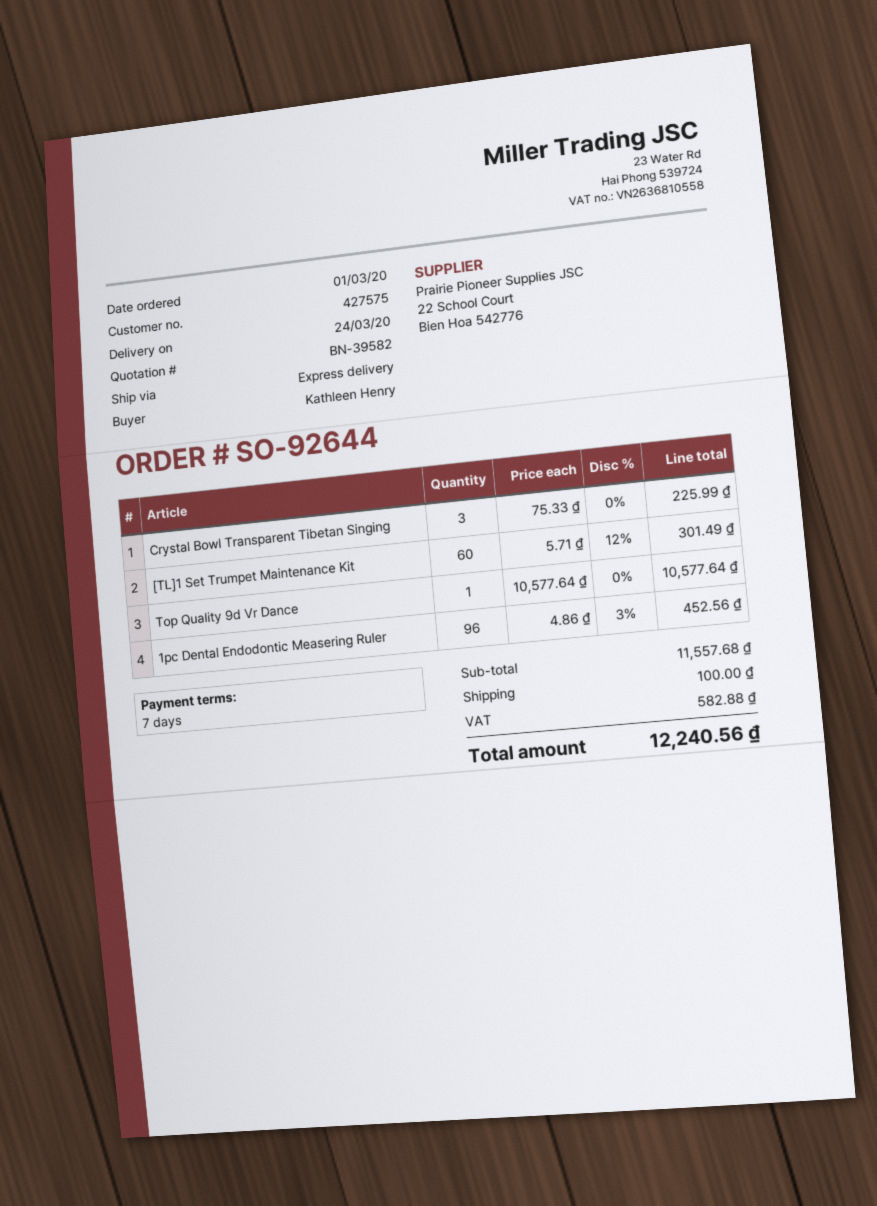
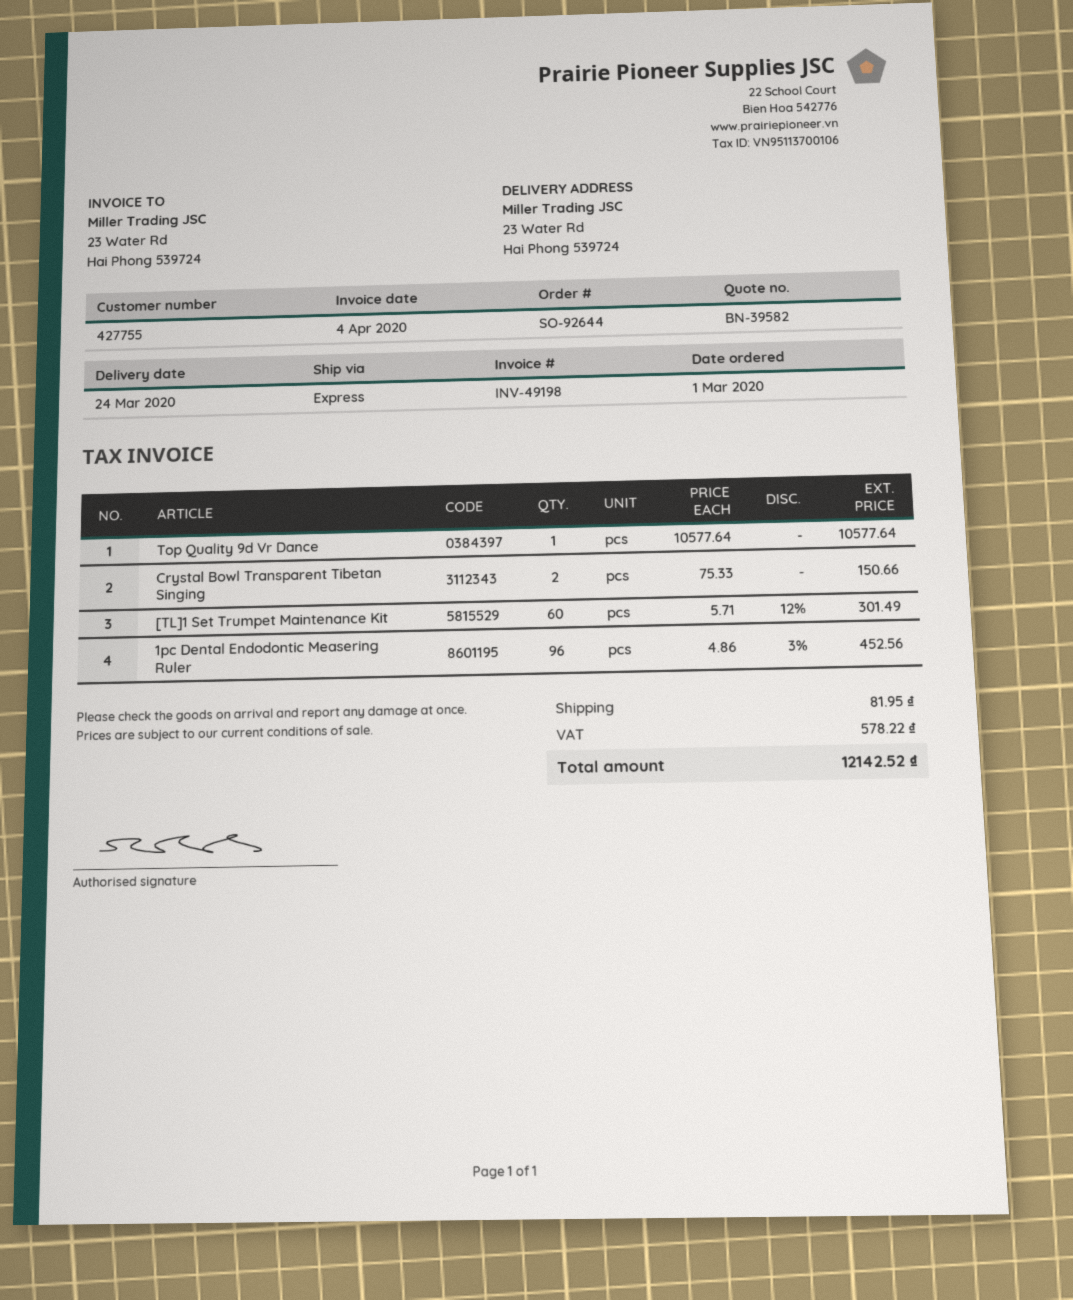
customer number: 427575 -> 427755
Crystal Bowl Transparent Tibetan Singing: 3 x 75.33 = 225.99 -> 2 x 75.33 = 150.66
shipping: 100.00 -> 81.95
tax: 582.88 -> 578.22
total: 12240.56 -> 12142.52

